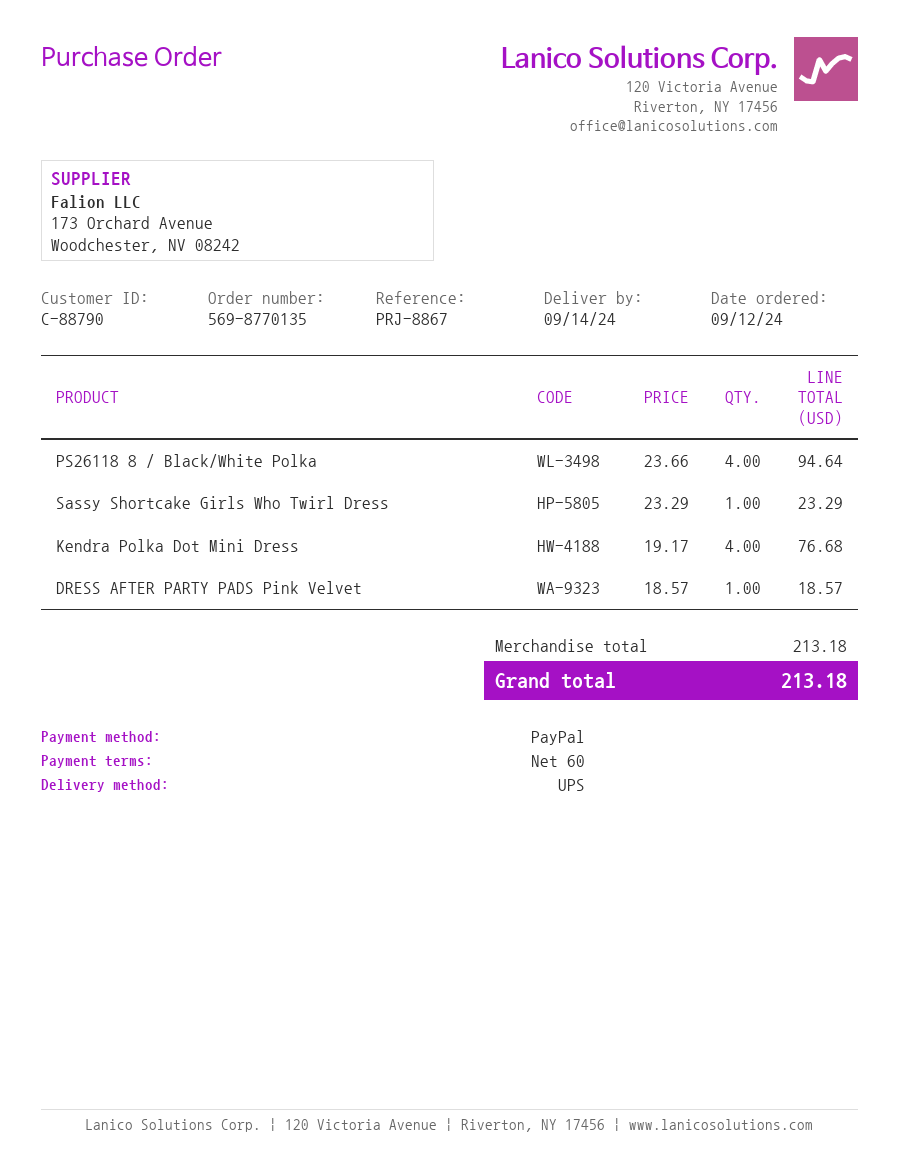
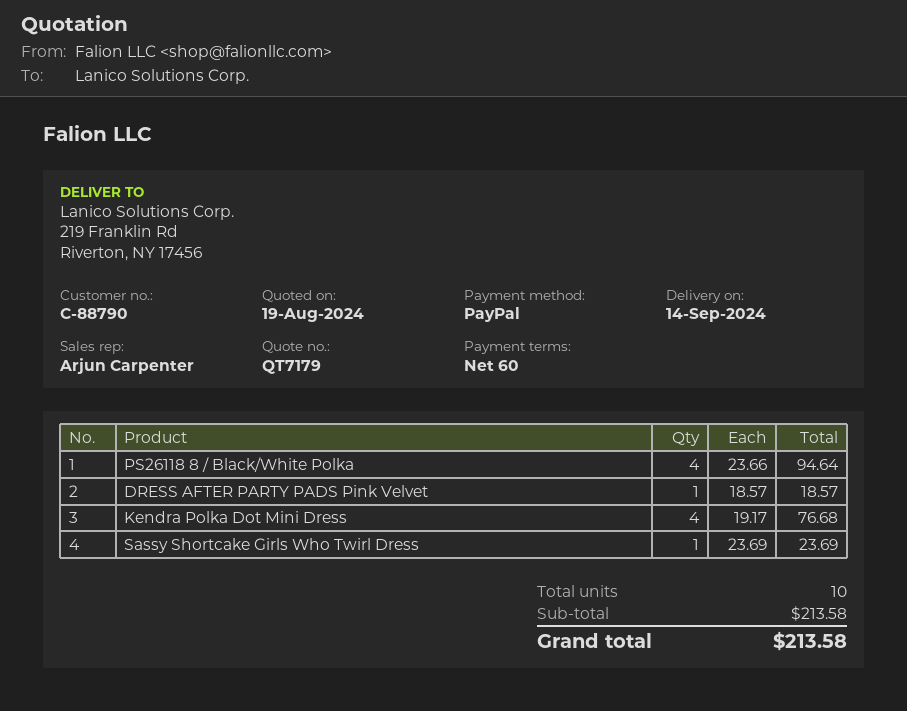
Sassy Shortcake Girls Who Twirl Dress: 1 x 23.29 = 23.29 -> 1 x 23.69 = 23.69
subtotal: 213.18 -> 213.58
total: 213.18 -> 213.58

